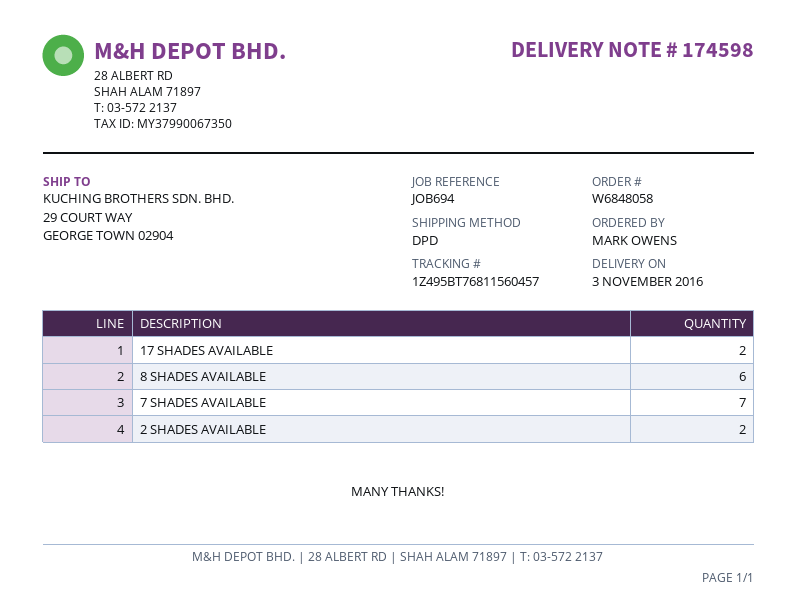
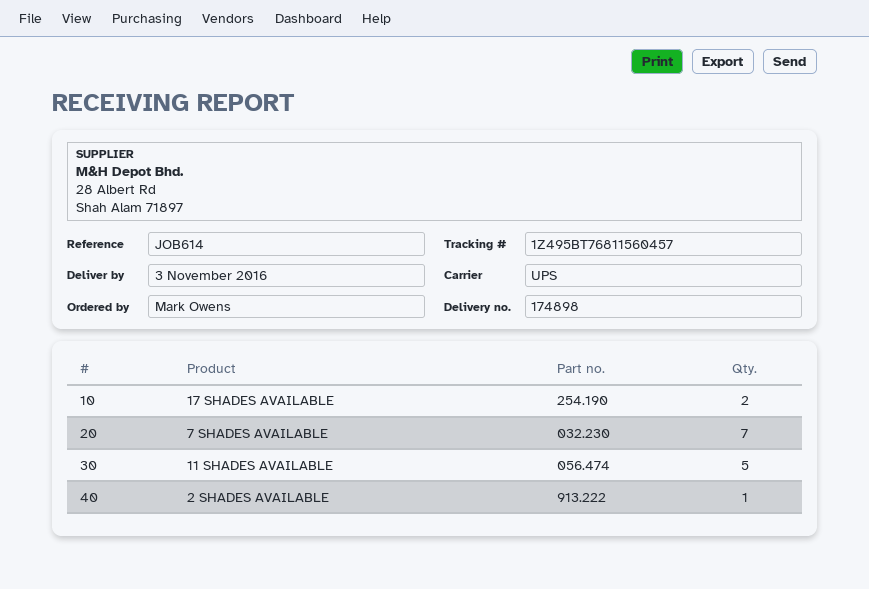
delivery note number: 174598 -> 174898
reference: JOB694 -> JOB614
shipping method: DPD -> UPS
8 SHADES AVAILABLE: 6 -> none
2 SHADES AVAILABLE: 2 -> 1
11 SHADES AVAILABLE: none -> 5

